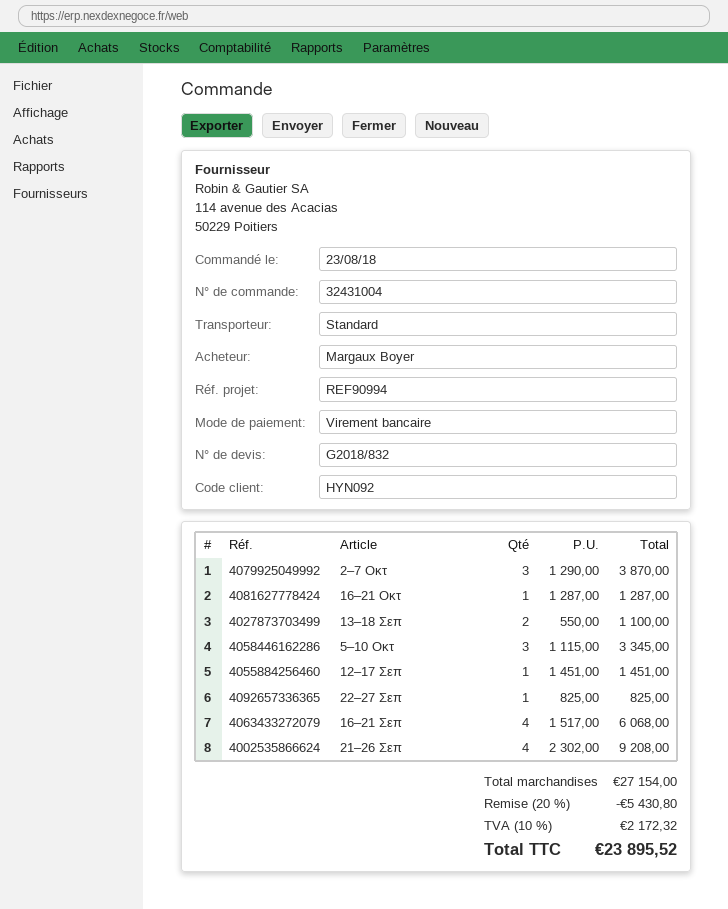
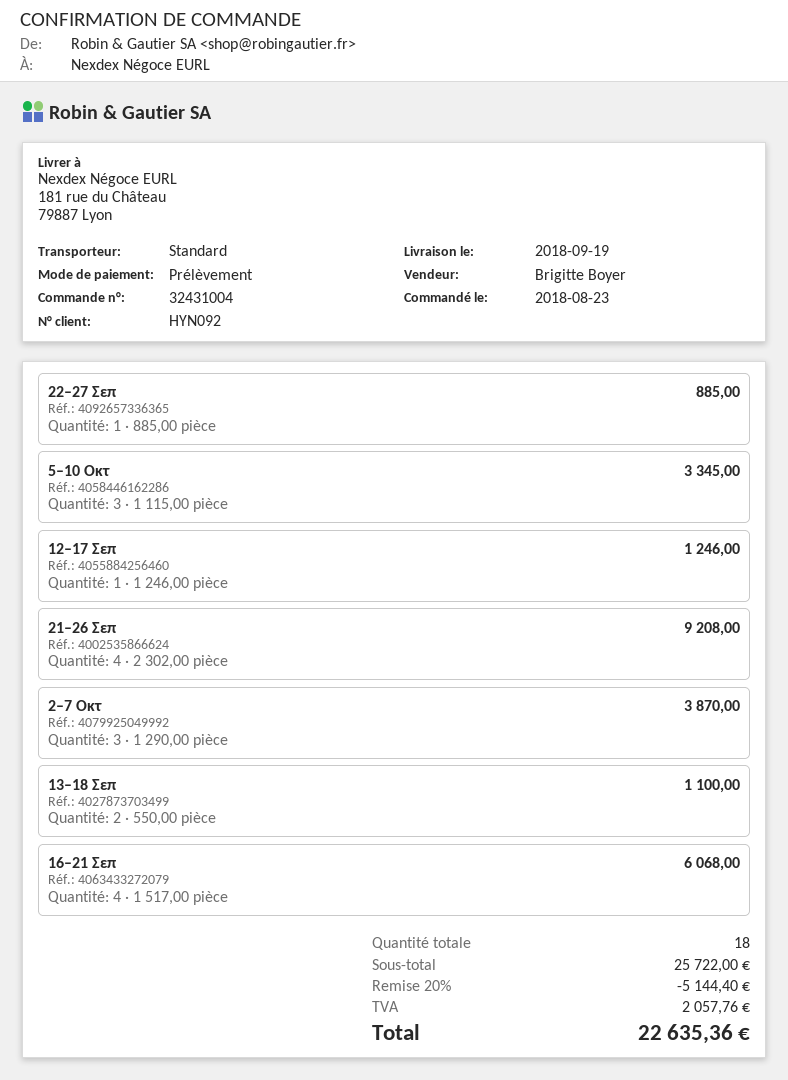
payment method: bank transfer -> direct debit
16–21 Οκτ: 1 x 1287.00 = 1287.00 -> none
12–17 Σεπ: 1 x 1451.00 = 1451.00 -> 1 x 1246.00 = 1246.00
22–27 Σεπ: 1 x 825.00 = 825.00 -> 1 x 885.00 = 885.00
subtotal: 27154.00 -> 25722.00
discount: 20% = 5430.80 -> 20% = 5144.40
tax: 2172.32 -> 2057.76
total: 23895.52 -> 22635.36

